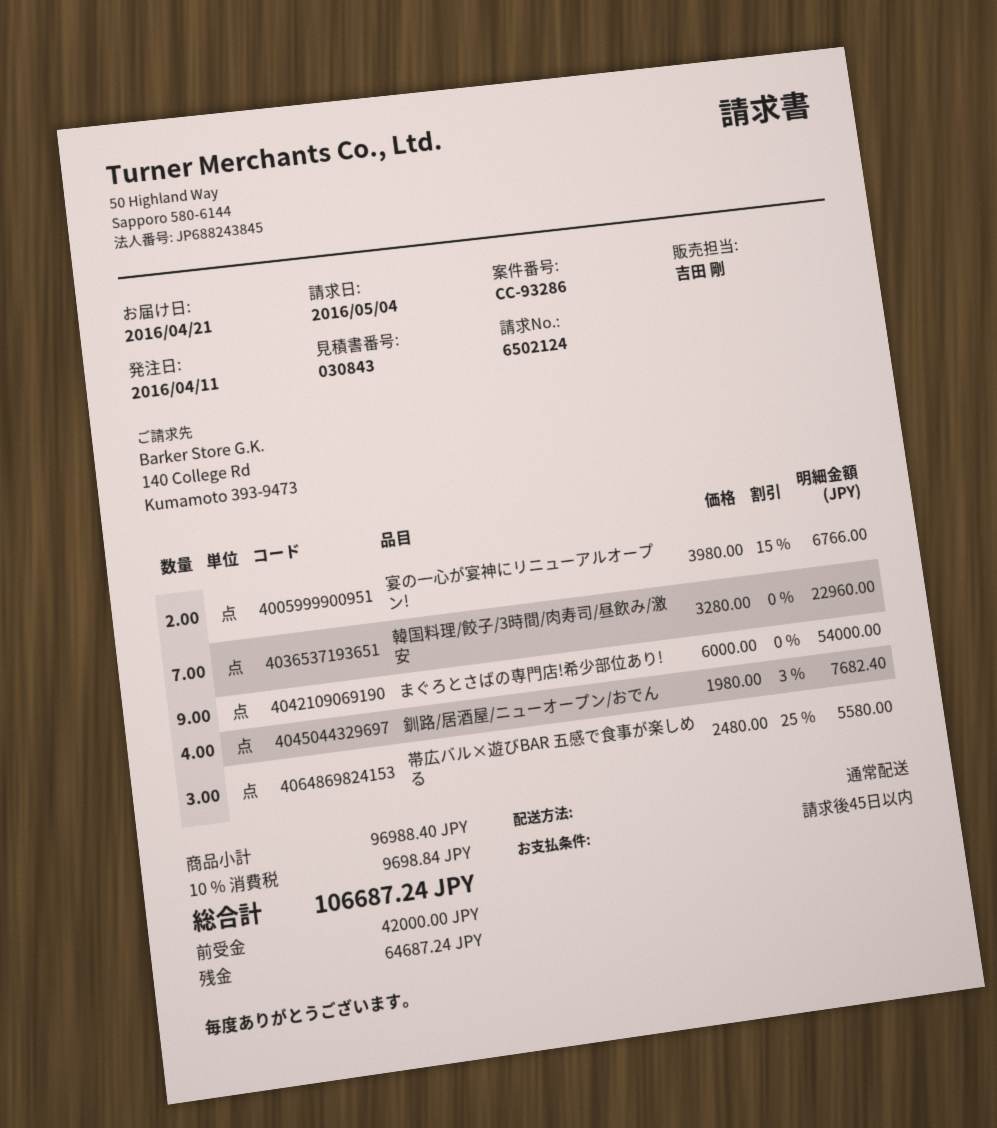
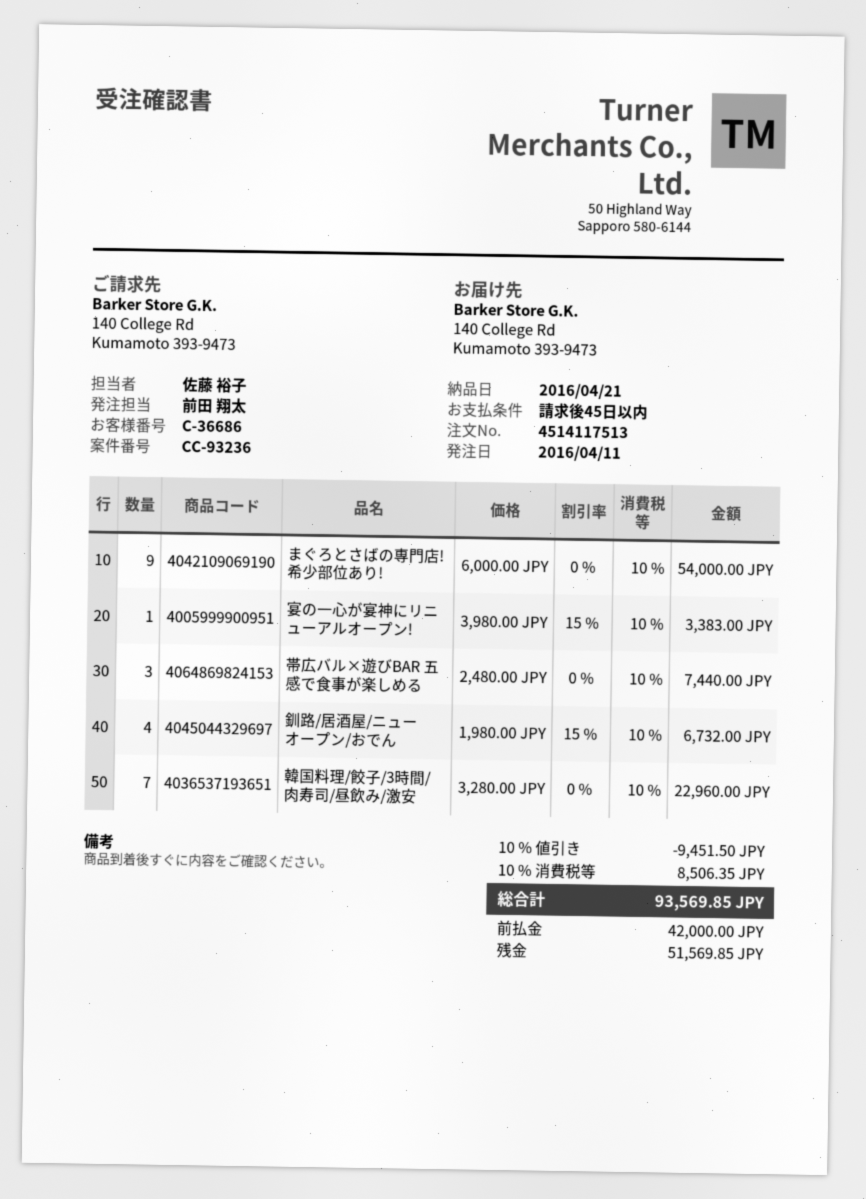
reference: CC-93286 -> CC-93236
sales rep: 吉田 剛 -> 佐藤 裕子
宴の一心が宴神にリニューアルオープン!: 2 x 3980.00 - 15% = 6766.00 -> 1 x 3980.00 - 15% = 3383.00
釧路/居酒屋/ニューオープン/おでん: 4 x 1980.00 - 3% = 7682.40 -> 4 x 1980.00 - 15% = 6732.00
帯広バル×遊びBAR 五感で食事が楽しめる: 3 x 2480.00 - 25% = 5580.00 -> 3 x 2480.00 = 7440.00
discount: none -> 10% = 9451.50
tax: 10% = 9698.84 -> 10% = 8506.35
total: 106687.24 -> 93569.85
balance: 64687.24 -> 51569.85

